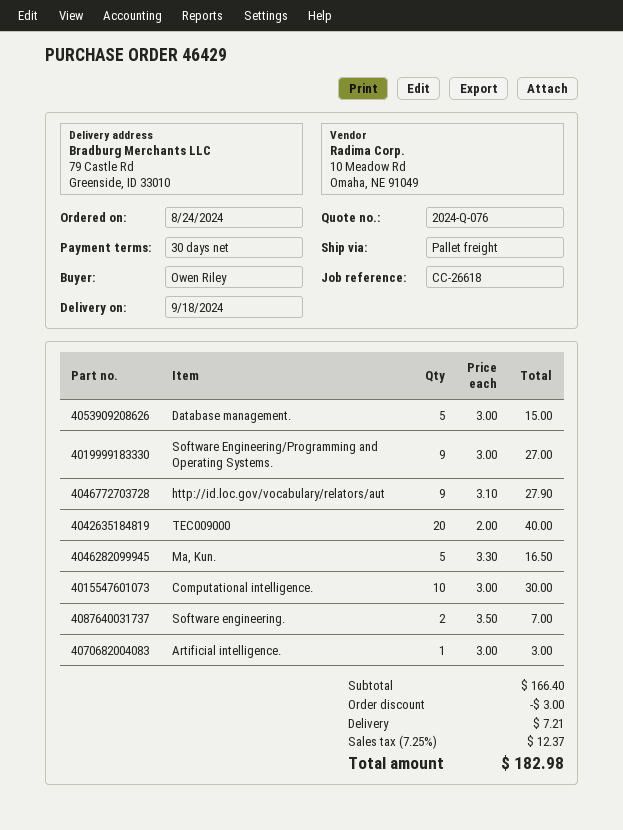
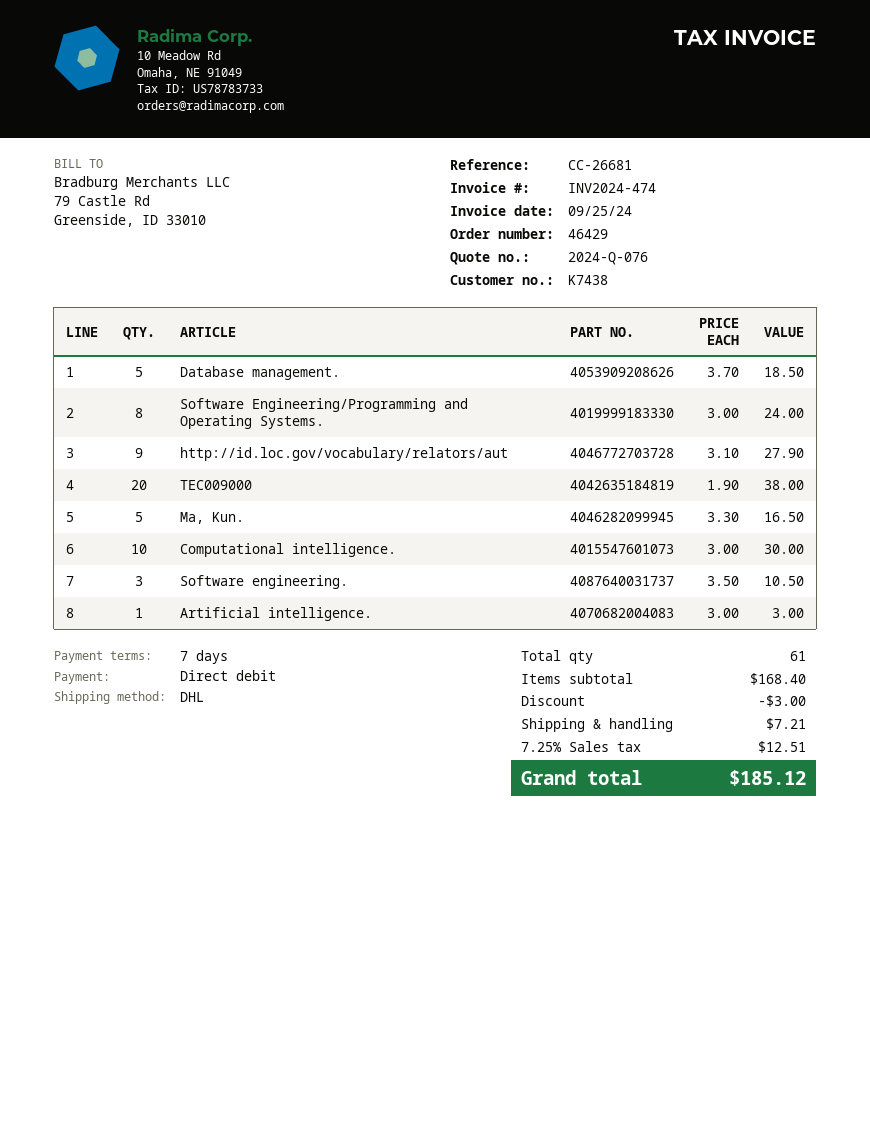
payment terms: 30 days -> 7 days
reference: CC-26618 -> CC-26681
shipping method: pallet freight -> DHL
Database management.: 5 x 3.00 = 15.00 -> 5 x 3.70 = 18.50
Software Engineering/Programming and Operating Systems.: 9 x 3.00 = 27.00 -> 8 x 3.00 = 24.00
TEC009000: 20 x 2.00 = 40.00 -> 20 x 1.90 = 38.00
Software engineering.: 2 x 3.50 = 7.00 -> 3 x 3.50 = 10.50
subtotal: 166.40 -> 168.40
tax: 7.25% = 12.37 -> 7.25% = 12.51
total: 182.98 -> 185.12

